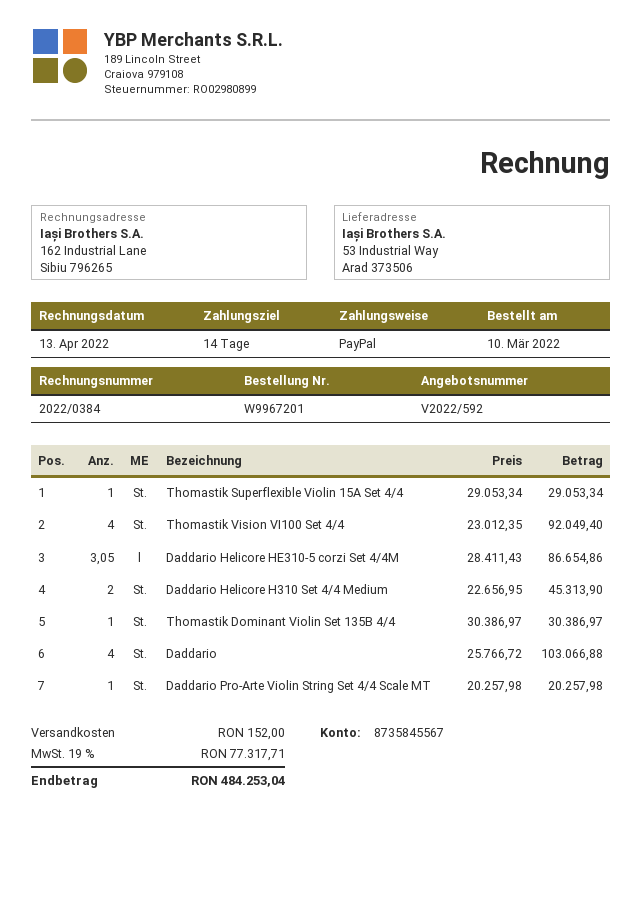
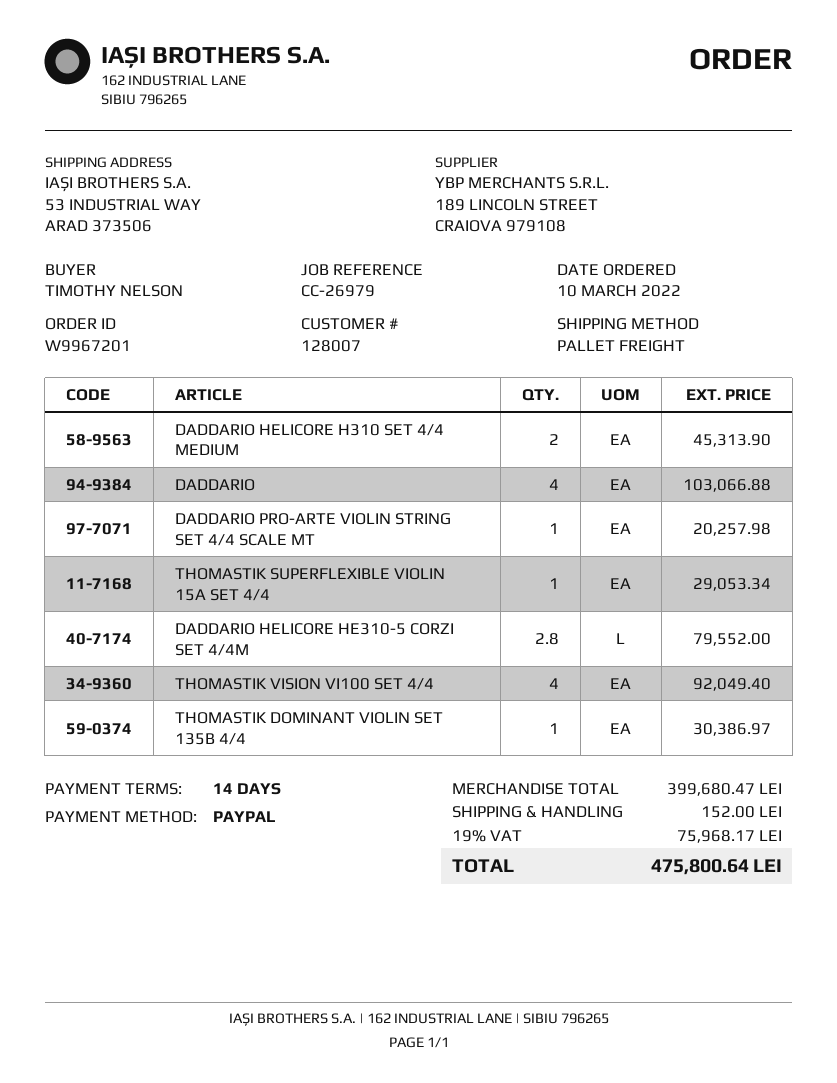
Daddario Helicore HE310-5 corzi Set 4/4M: 3.05 for 86654.86 -> 2.8 for 79552.00
tax: 19% = 77317.71 -> 19% = 75968.17
total: 484253.04 -> 475800.64

